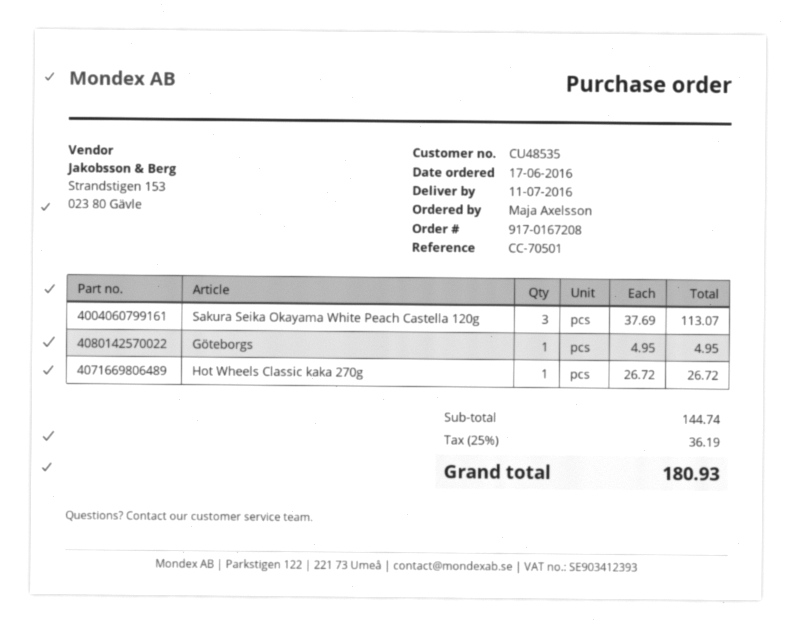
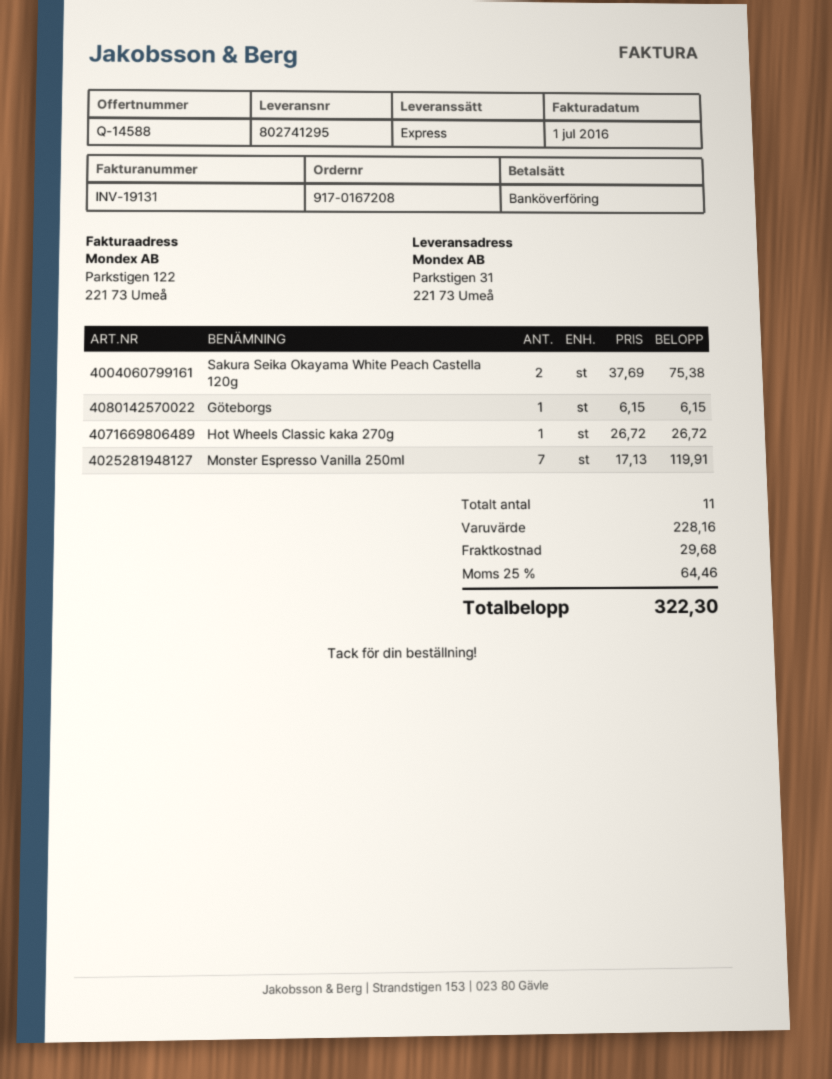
Sakura Seika Okayama White Peach Castella 120g: 3 x 37.69 = 113.07 -> 2 x 37.69 = 75.38
Göteborgs: 1 x 4.95 = 4.95 -> 1 x 6.15 = 6.15
Monster Espresso Vanilla 250ml: none -> 7 x 17.13 = 119.91
subtotal: 144.74 -> 228.16
shipping: none -> 29.68
tax: 25% = 36.19 -> 25% = 64.46
total: 180.93 -> 322.30

